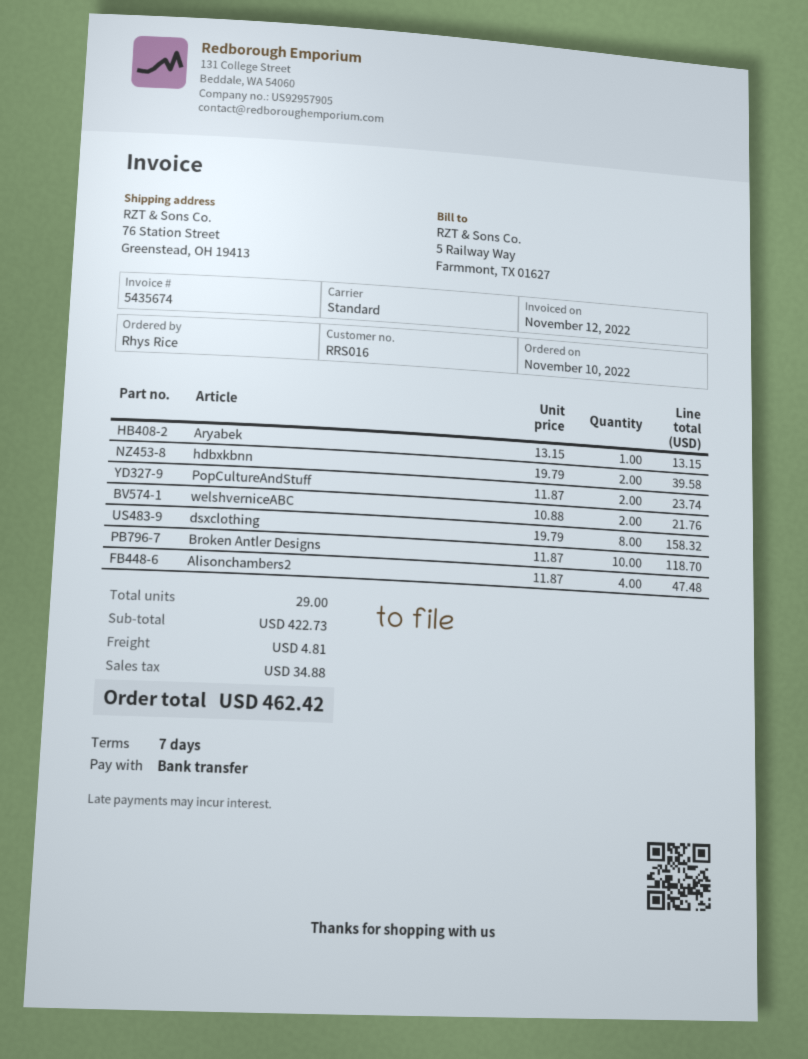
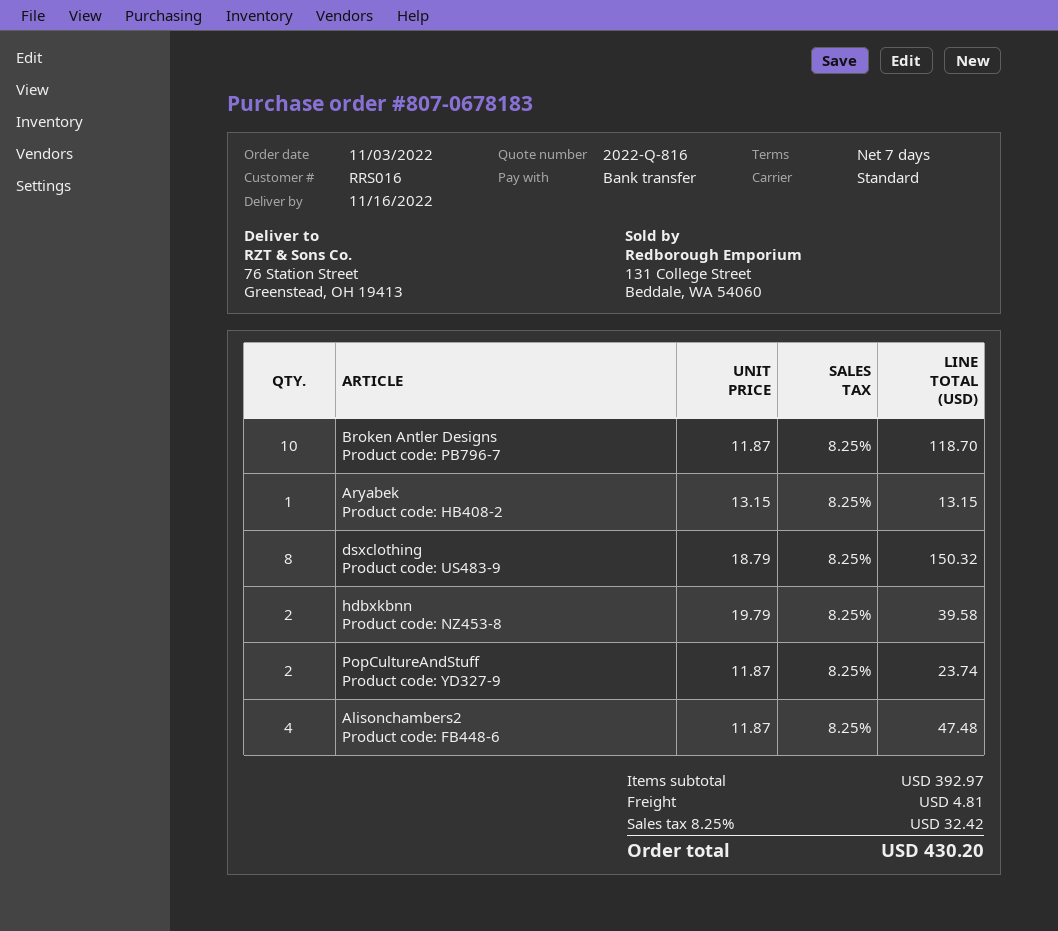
order date: 2022-11-10 -> 2022-11-03
welshverniceABC: 2 x 10.88 = 21.76 -> none
dsxclothing: 8 x 19.79 = 158.32 -> 8 x 18.79 = 150.32
subtotal: 422.73 -> 392.97
tax: 34.88 -> 32.42
total: 462.42 -> 430.20

